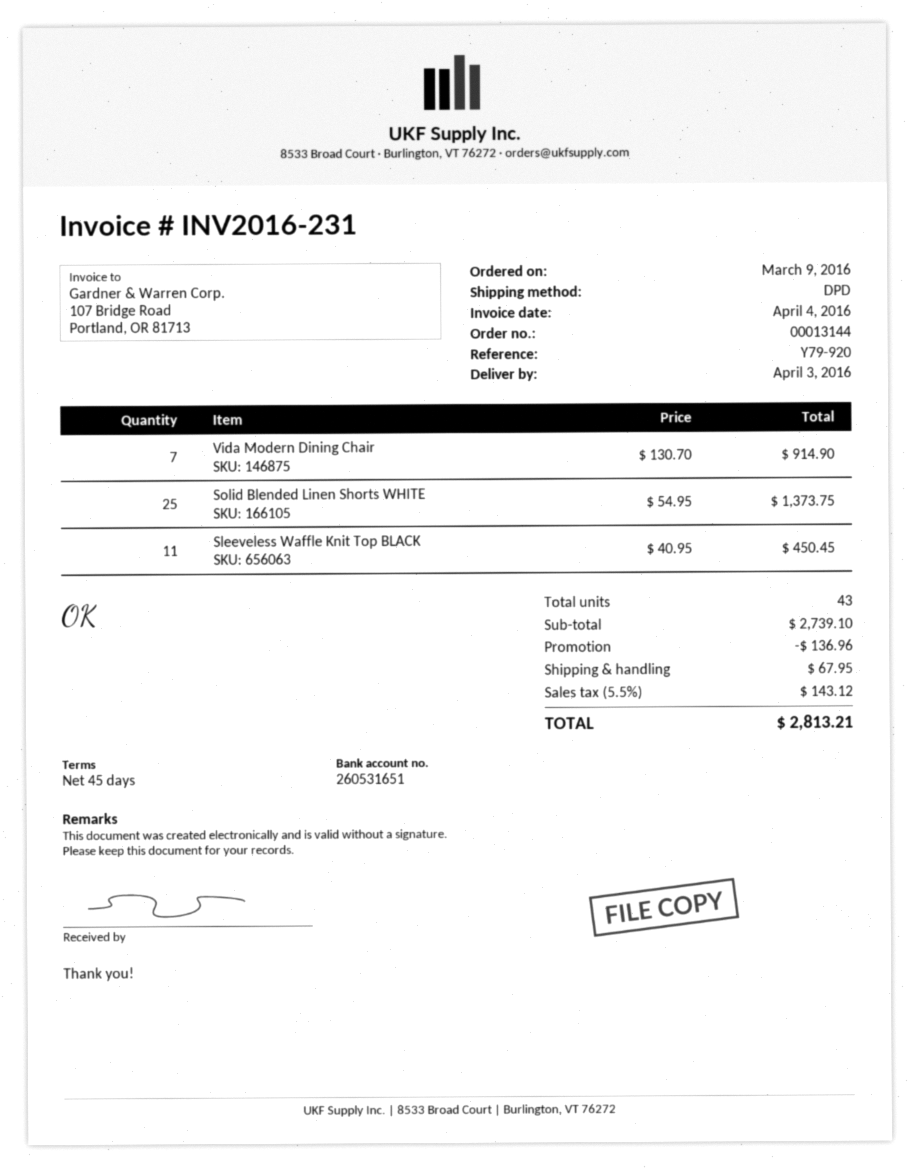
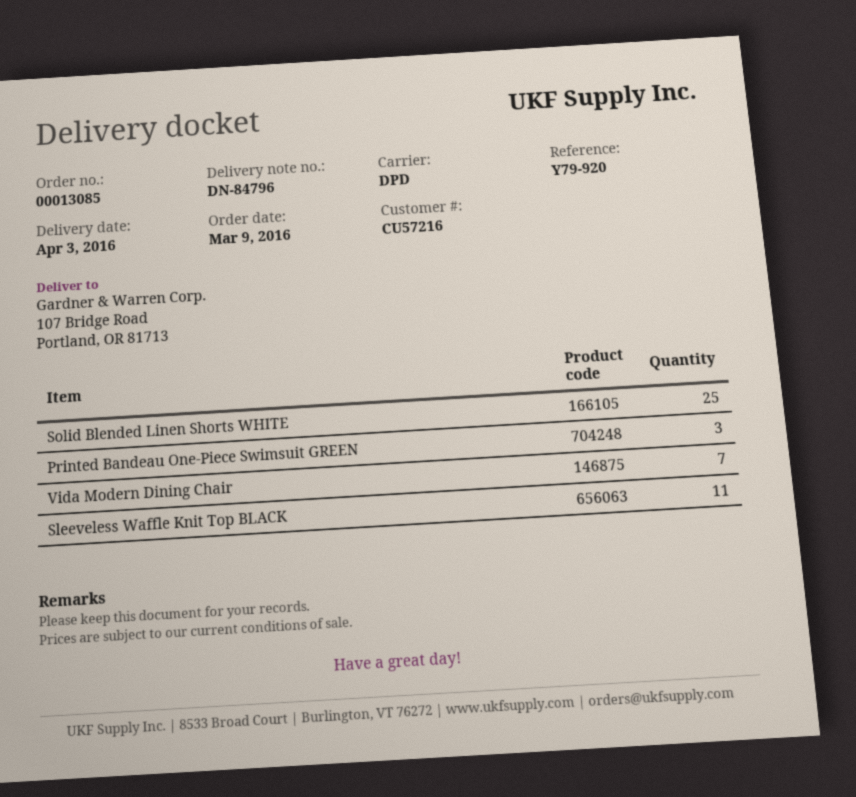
order number: 00013144 -> 00013085
Printed Bandeau One-Piece Swimsuit GREEN: none -> 3

